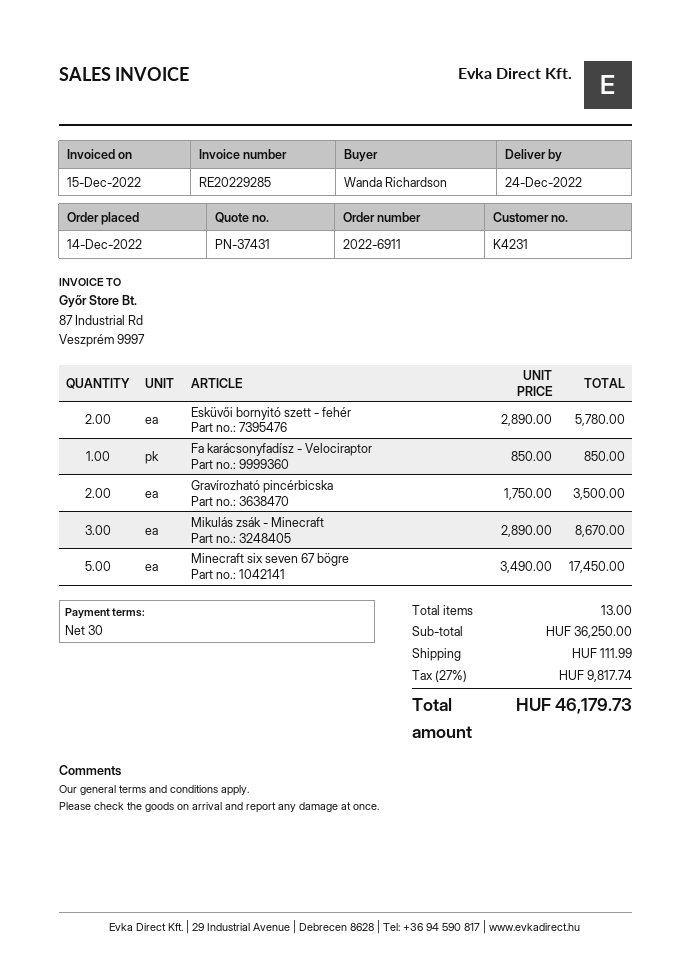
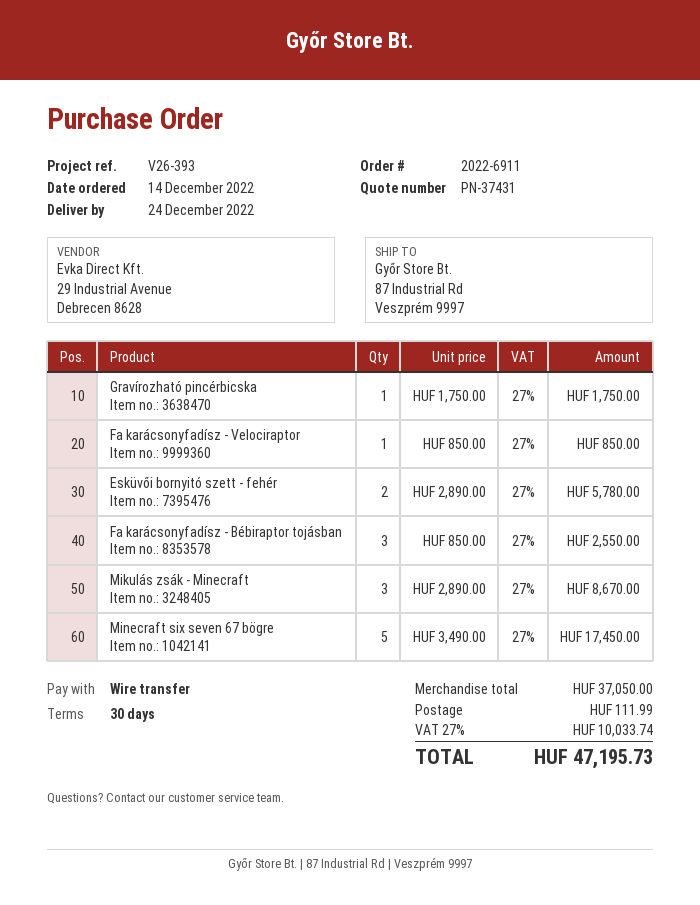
Gravírozható pincérbicska: 2 x 1750.00 = 3500.00 -> 1 x 1750.00 = 1750.00
Fa karácsonyfadísz - Bébiraptor tojásban: none -> 3 x 850.00 = 2550.00
subtotal: 36250.00 -> 37050.00
tax: 27% = 9817.74 -> 27% = 10033.74
total: 46179.73 -> 47195.73

